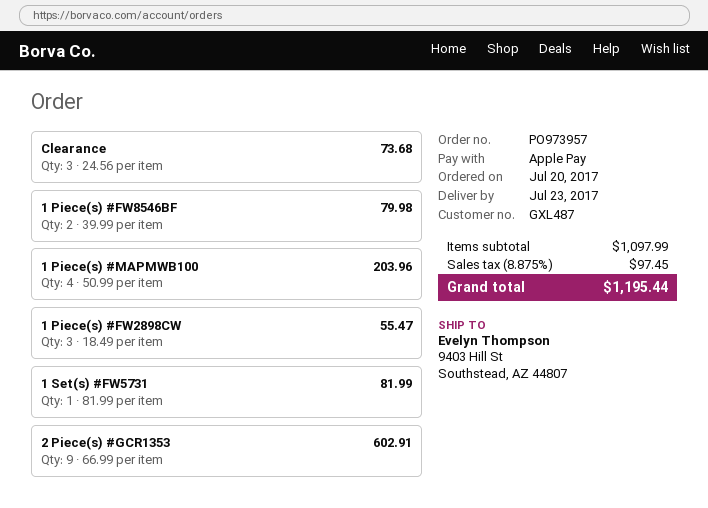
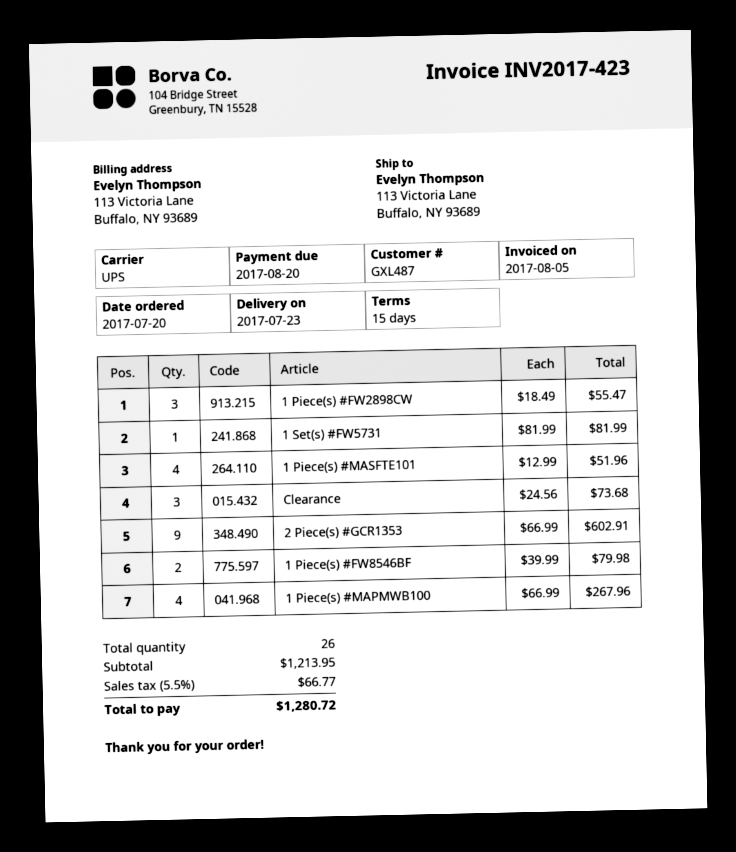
ship to: 9403 Hill St, Southstead, AZ 44807 -> 113 Victoria Lane, Buffalo, NY 93689
1 Piece(s) #MAPMWB100: 4 x 50.99 = 203.96 -> 4 x 66.99 = 267.96
1 Piece(s) #MASFTE101: none -> 4 x 12.99 = 51.96
subtotal: 1097.99 -> 1213.95
tax: 8.875% = 97.45 -> 5.5% = 66.77
total: 1195.44 -> 1280.72

